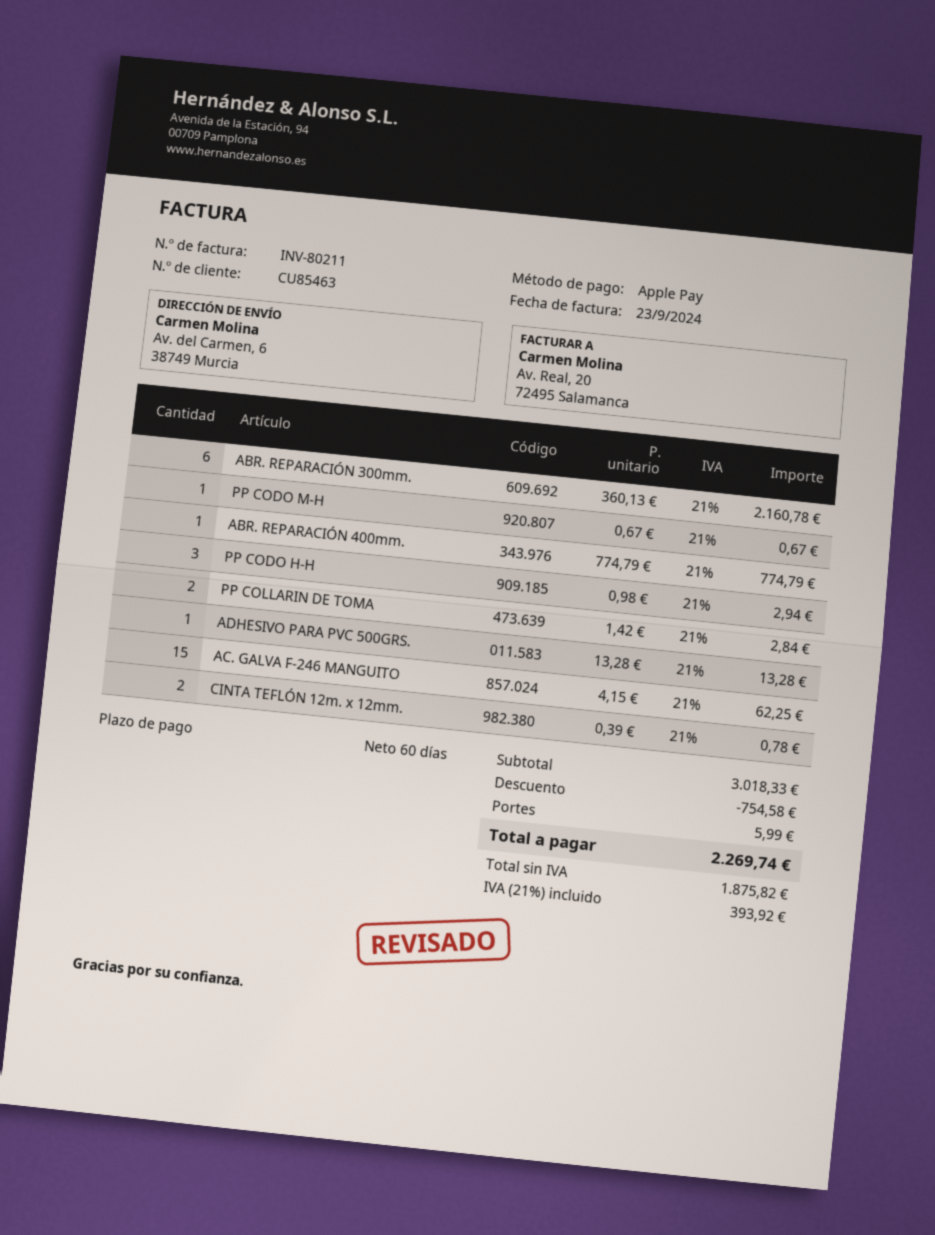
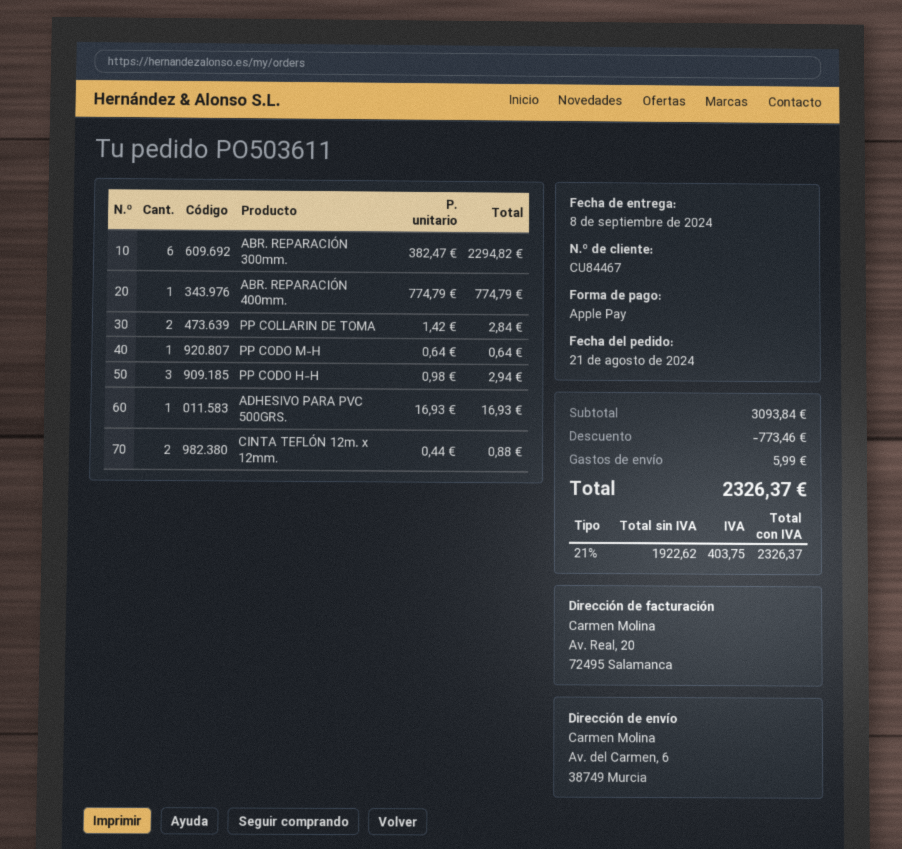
customer number: CU85463 -> CU84467
ABR. REPARACIÓN 300mm.: 6 x 360.13 = 2160.78 -> 6 x 382.47 = 2294.82
PP CODO M-H: 1 x 0.67 = 0.67 -> 1 x 0.64 = 0.64
ADHESIVO PARA PVC 500GRS.: 1 x 13.28 = 13.28 -> 1 x 16.93 = 16.93
AC. GALVA F-246 MANGUITO: 15 x 4.15 = 62.25 -> none
CINTA TEFLÓN 12m. x 12mm.: 2 x 0.39 = 0.78 -> 2 x 0.44 = 0.88
subtotal: 3018.33 -> 3093.84
discount: 754.58 -> 773.46
net: 1875.82 -> 1922.62
tax: 21% = 393.92 -> 21% = 403.75
total: 2269.74 -> 2326.37

